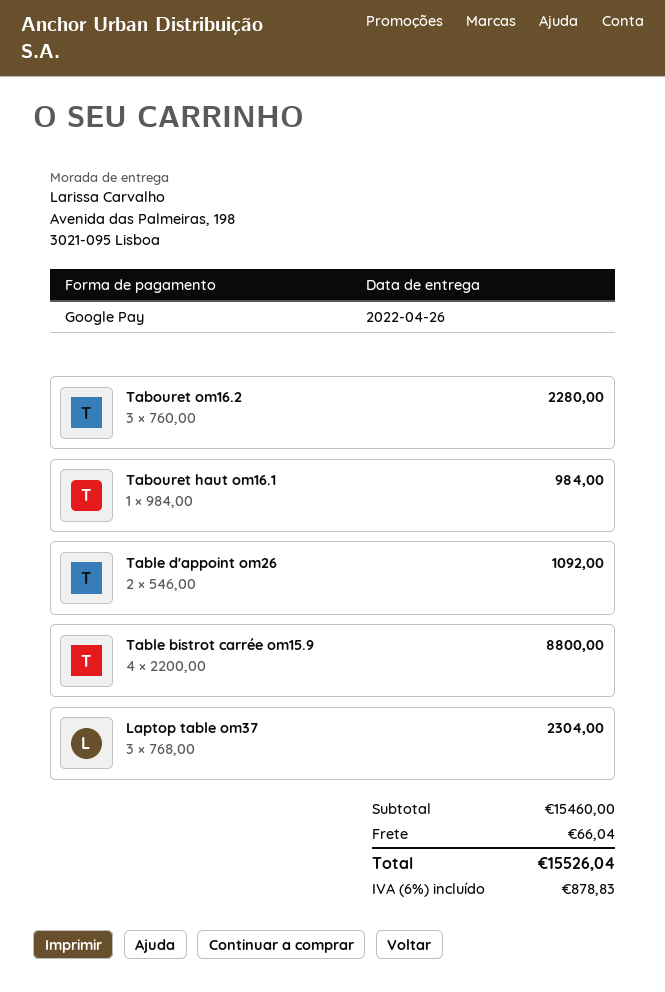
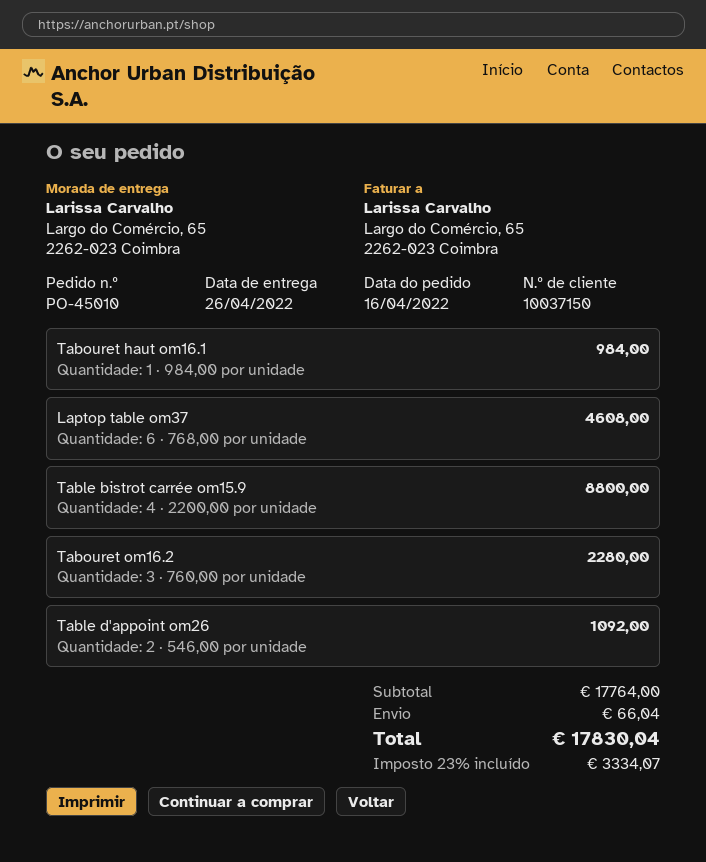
ship to: Avenida das Palmeiras, 198, 3021-095 Lisboa -> Largo do Comércio, 65, 2262-023 Coimbra
Laptop table om37: 3 x 768.00 = 2304.00 -> 6 x 768.00 = 4608.00
subtotal: 15460.00 -> 17764.00
tax: 6% = 878.83 -> 23% = 3334.07
total: 15526.04 -> 17830.04

